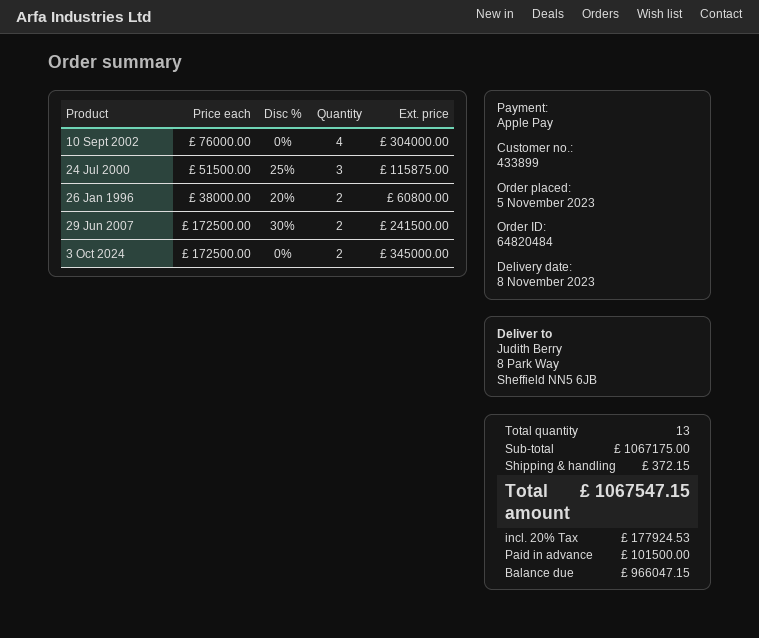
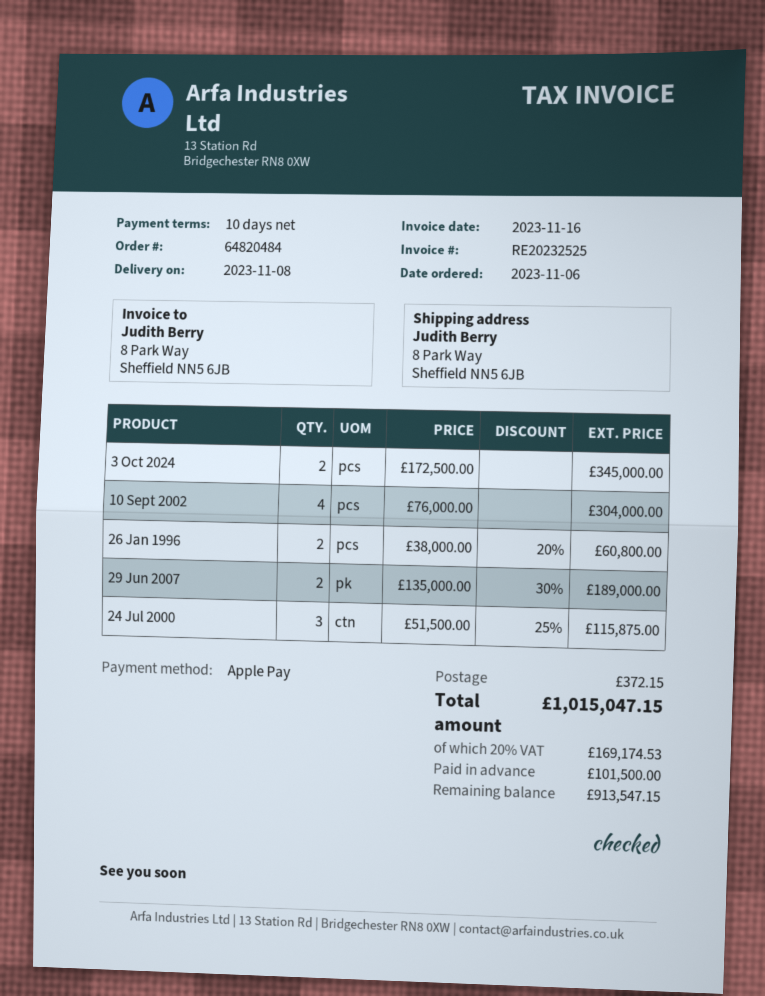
order date: 2023-11-05 -> 2023-11-06
29 Jun 2007: 2 x 172500.00 - 30% = 241500.00 -> 2 x 135000.00 - 30% = 189000.00
tax: 20% = 177924.53 -> 20% = 169174.53
total: 1067547.15 -> 1015047.15
balance: 966047.15 -> 913547.15

